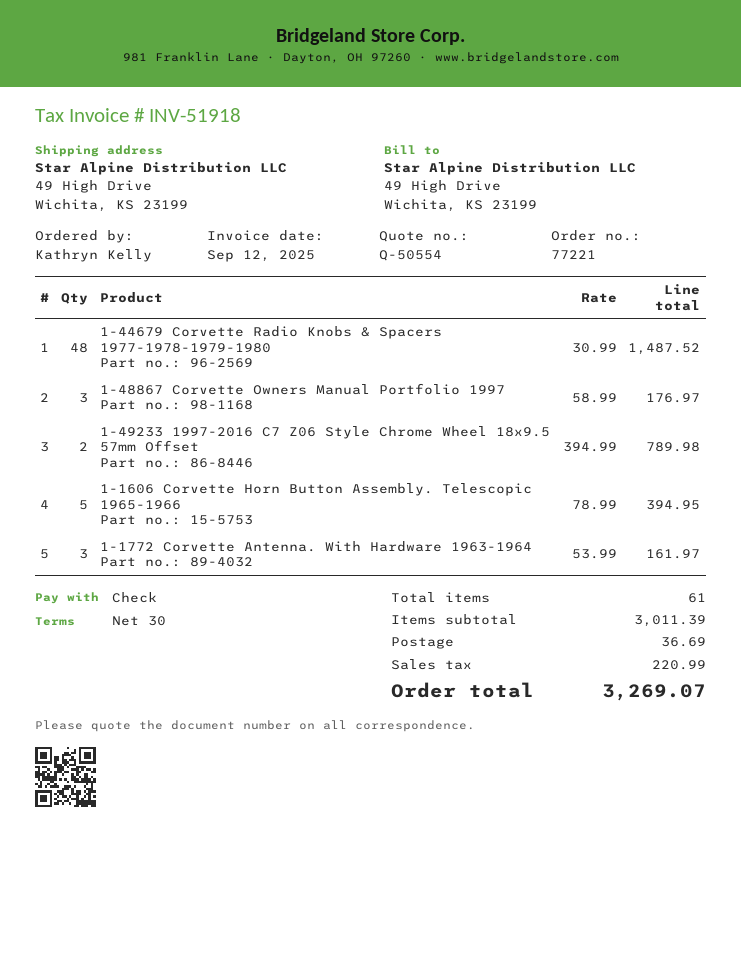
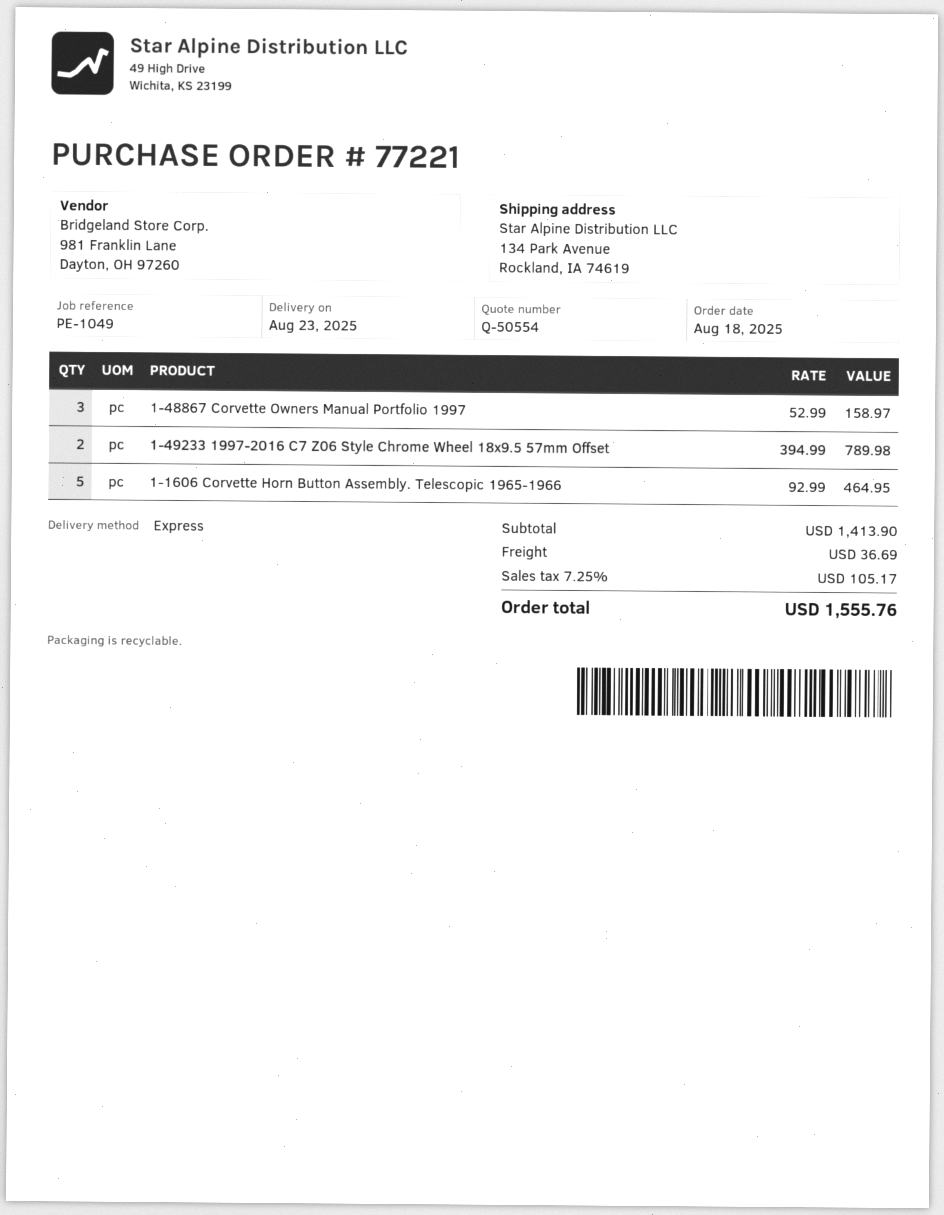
ship to: 49 High Drive, Wichita, KS 23199 -> 134 Park Avenue, Rockland, IA 74619
1-44679 Corvette Radio Knobs & Spacers 1977-1978-1979-1980: 48 x 30.99 = 1487.52 -> none
1-48867 Corvette Owners Manual Portfolio 1997: 3 x 58.99 = 176.97 -> 3 x 52.99 = 158.97
1-1606 Corvette Horn Button Assembly. Telescopic 1965-1966: 5 x 78.99 = 394.95 -> 5 x 92.99 = 464.95
1-1772 Corvette Antenna. With Hardware 1963-1964: 3 x 53.99 = 161.97 -> none
subtotal: 3011.39 -> 1413.90
tax: 220.99 -> 105.17
total: 3269.07 -> 1555.76

